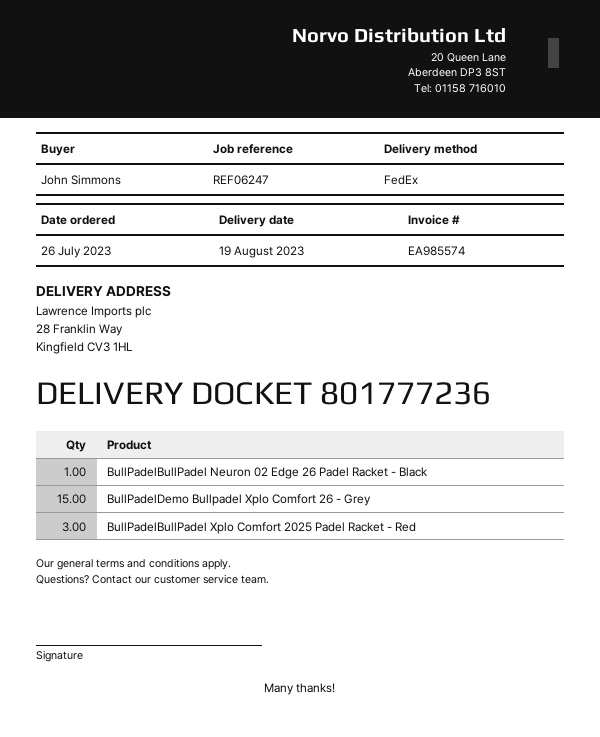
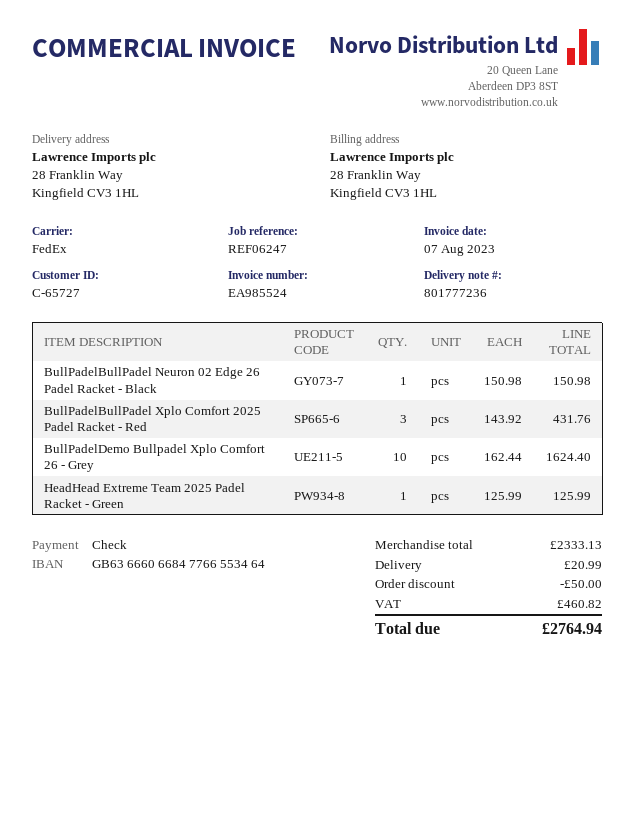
invoice number: EA985574 -> EA985524
BullPadelDemo Bullpadel Xplo Comfort 26 - Grey: 15 -> 10
HeadHead Extreme Team 2025 Padel Racket - Green: none -> 1

